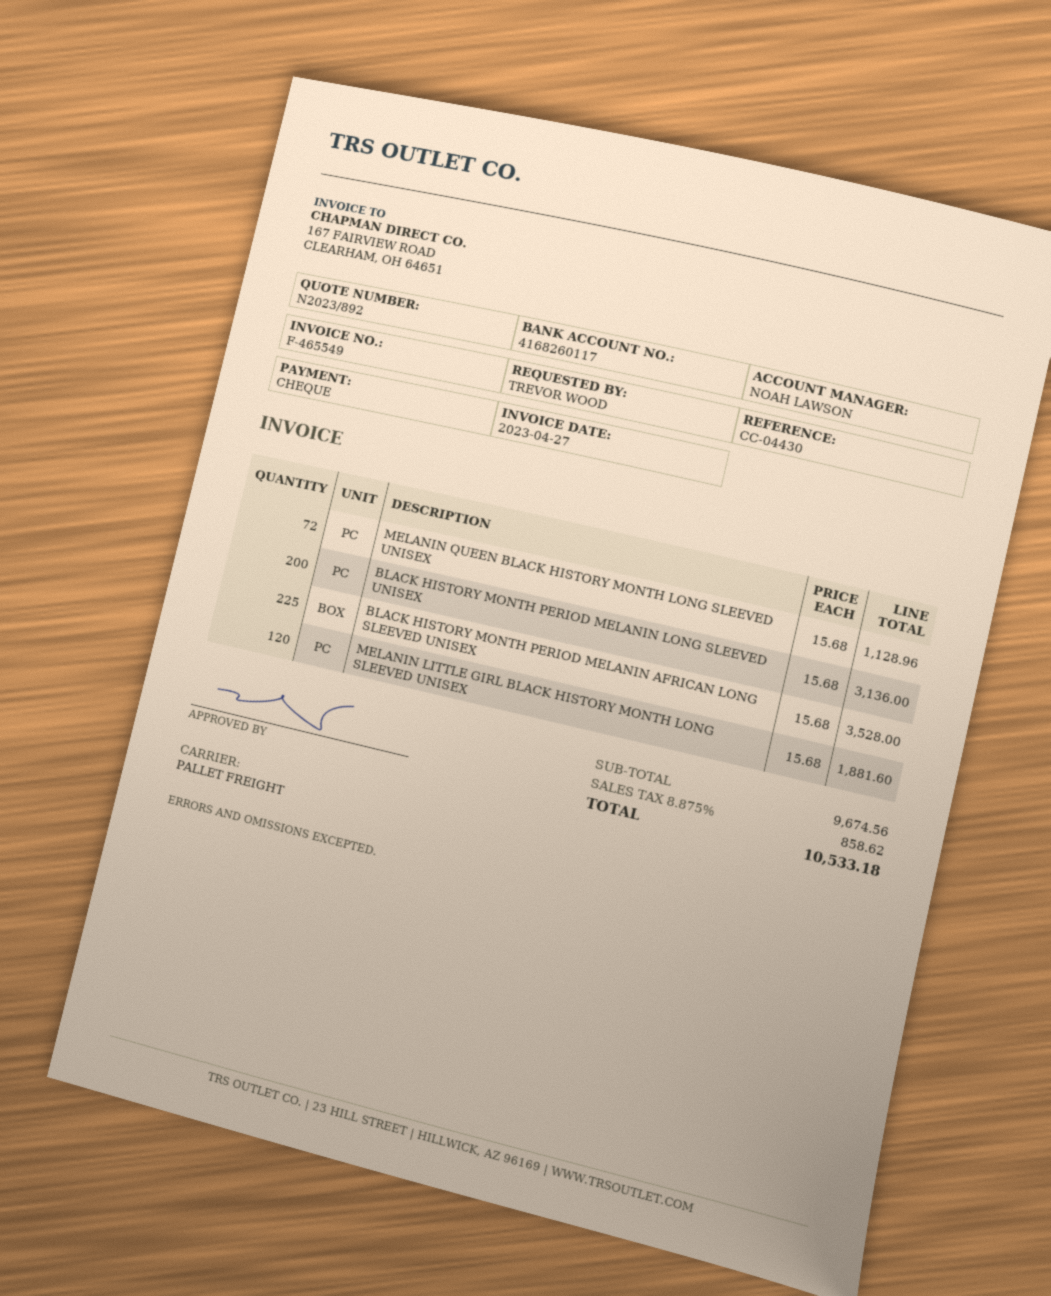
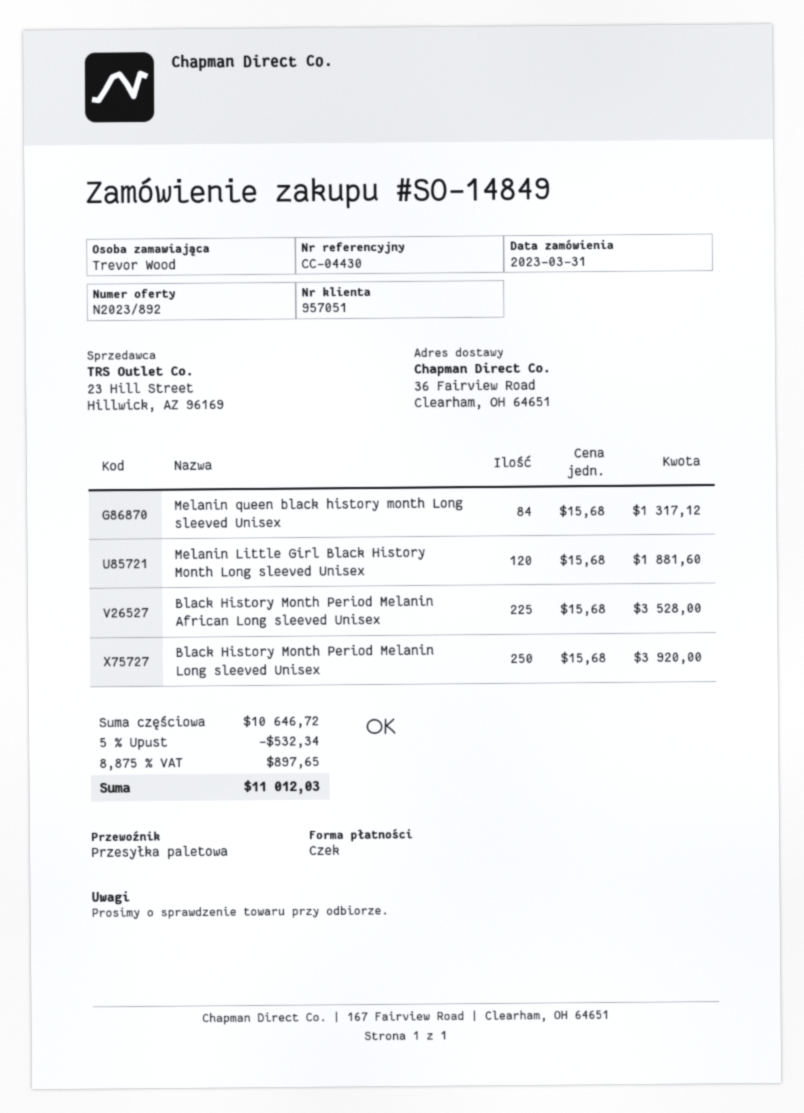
MELANIN QUEEN BLACK HISTORY MONTH LONG SLEEVED UNISEX: 72 x 15.68 = 1128.96 -> 84 x 15.68 = 1317.12
BLACK HISTORY MONTH PERIOD MELANIN LONG SLEEVED UNISEX: 200 x 15.68 = 3136.00 -> 250 x 15.68 = 3920.00
subtotal: 9674.56 -> 10646.72
discount: none -> 5% = 532.34
tax: 8.875% = 858.62 -> 8.875% = 897.65
total: 10533.18 -> 11012.03

